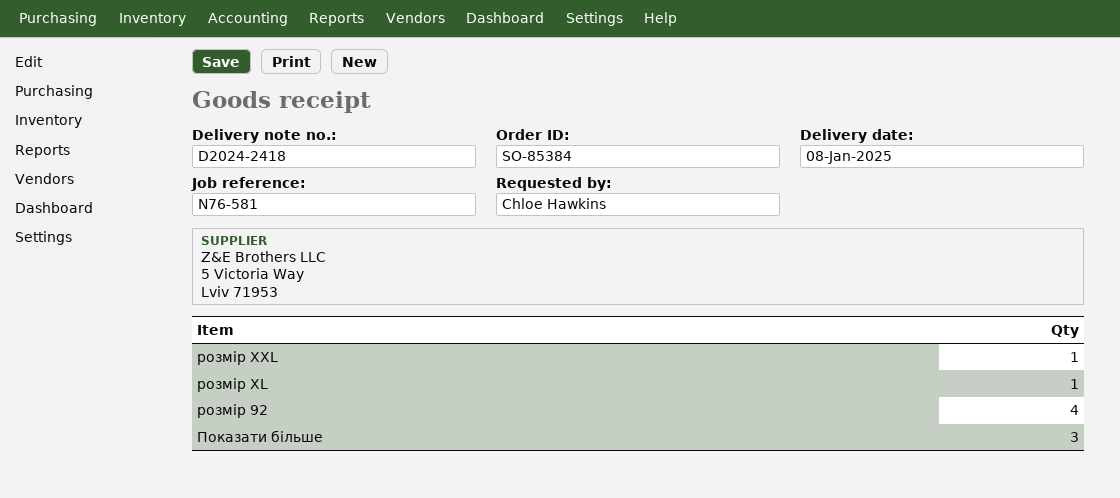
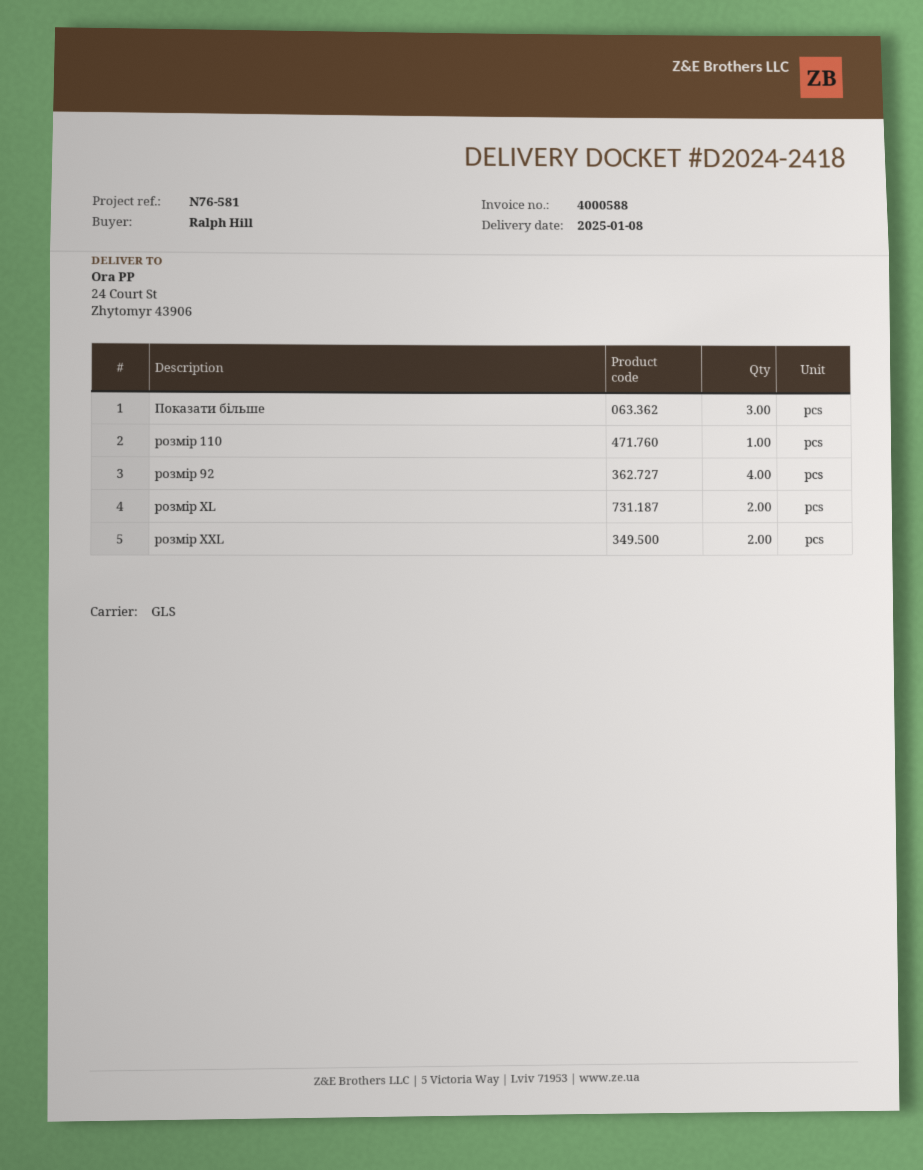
ordered by: Chloe Hawkins -> Ralph Hill
розмір XXL: 1 -> 2
розмір XL: 1 -> 2
розмір 110: none -> 1

